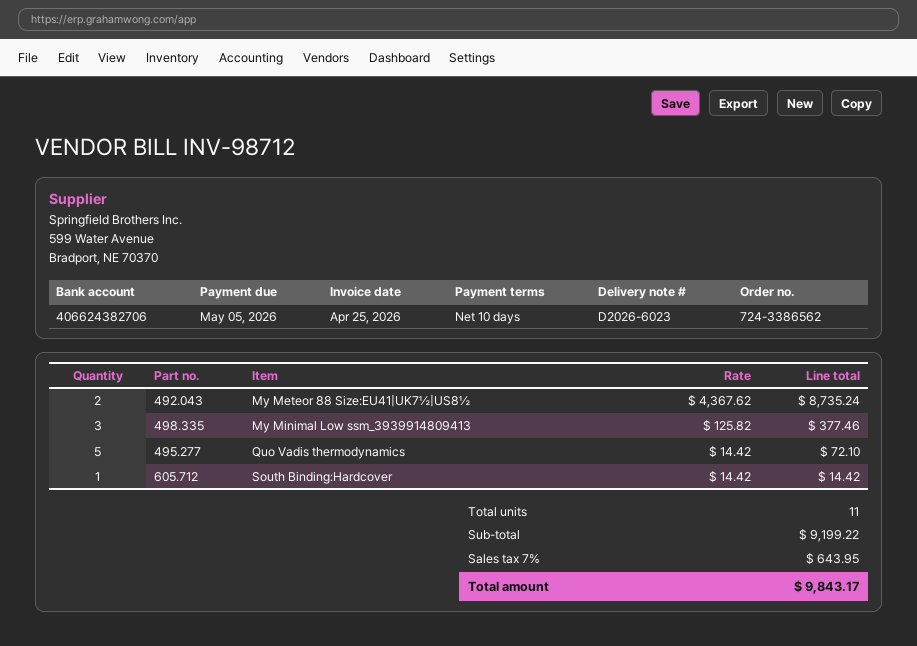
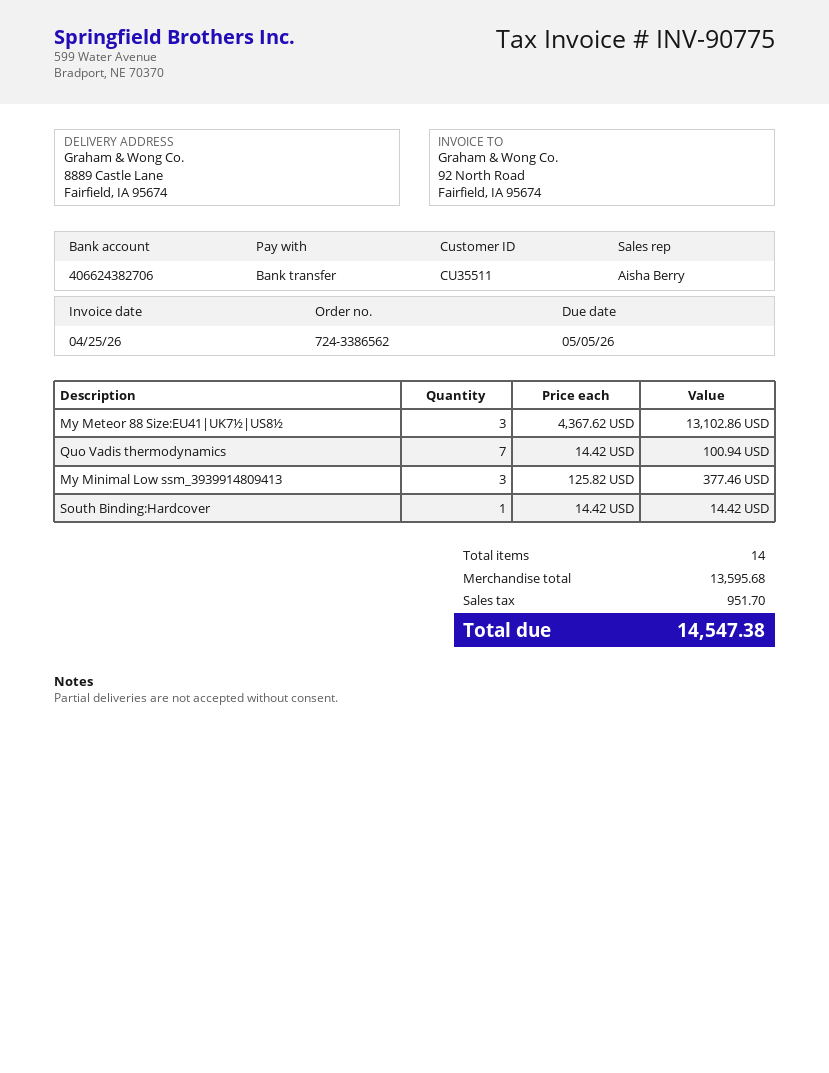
invoice number: INV-98712 -> INV-90775
My Meteor 88 Size:EU41|UK7½|US8½: 2 x 4367.62 = 8735.24 -> 3 x 4367.62 = 13102.86
Quo Vadis thermodynamics: 5 x 14.42 = 72.10 -> 7 x 14.42 = 100.94
total quantity: 11 -> 14
subtotal: 9199.22 -> 13595.68
tax: 643.95 -> 951.70
total: 9843.17 -> 14547.38

